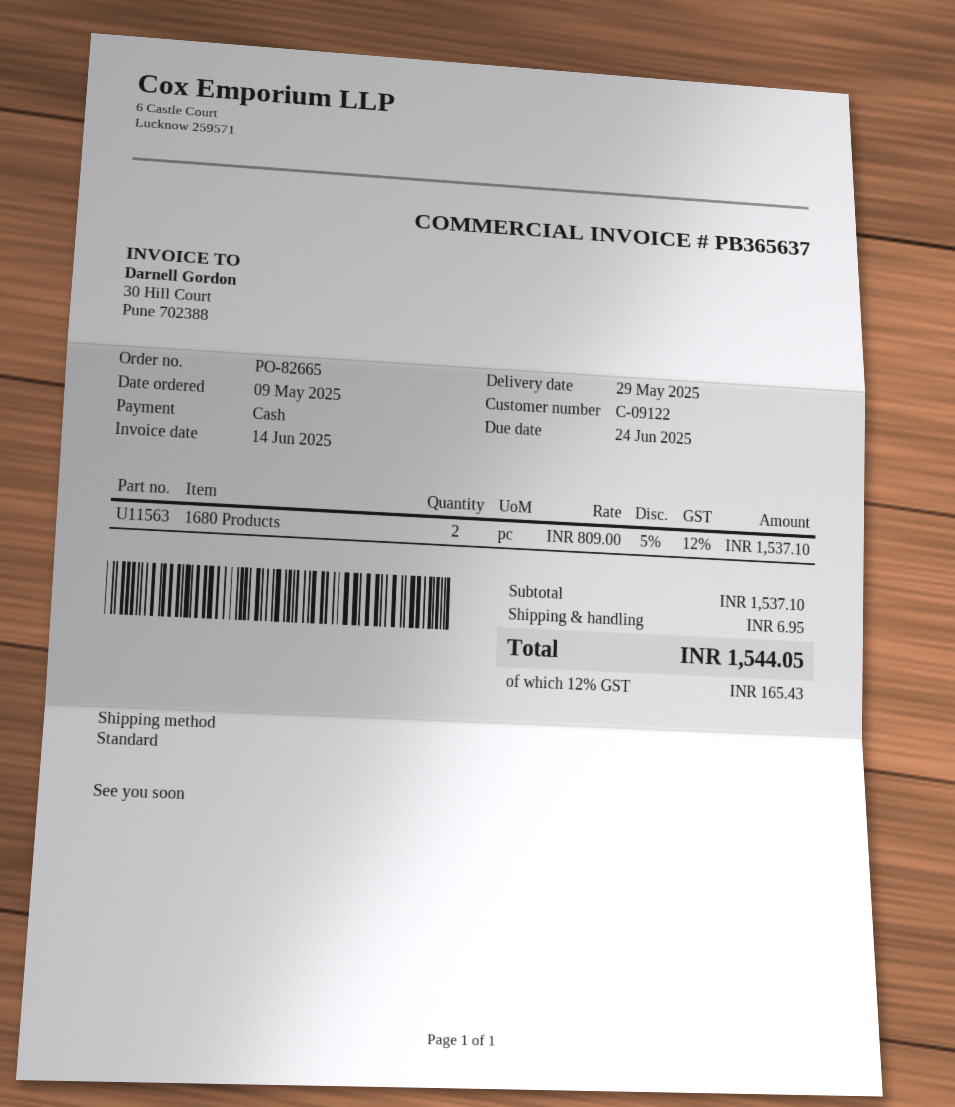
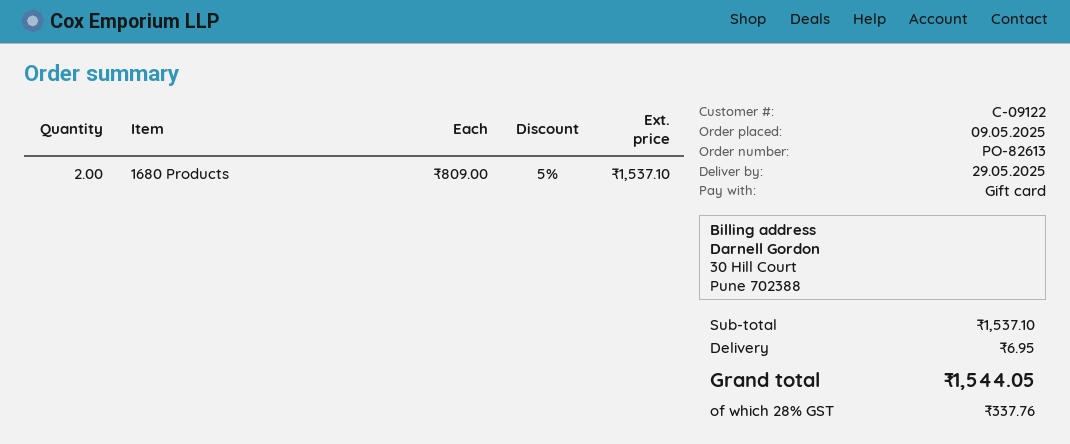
order number: PO-82665 -> PO-82613
payment method: cash -> gift card
tax: 12% = 165.43 -> 28% = 337.76

